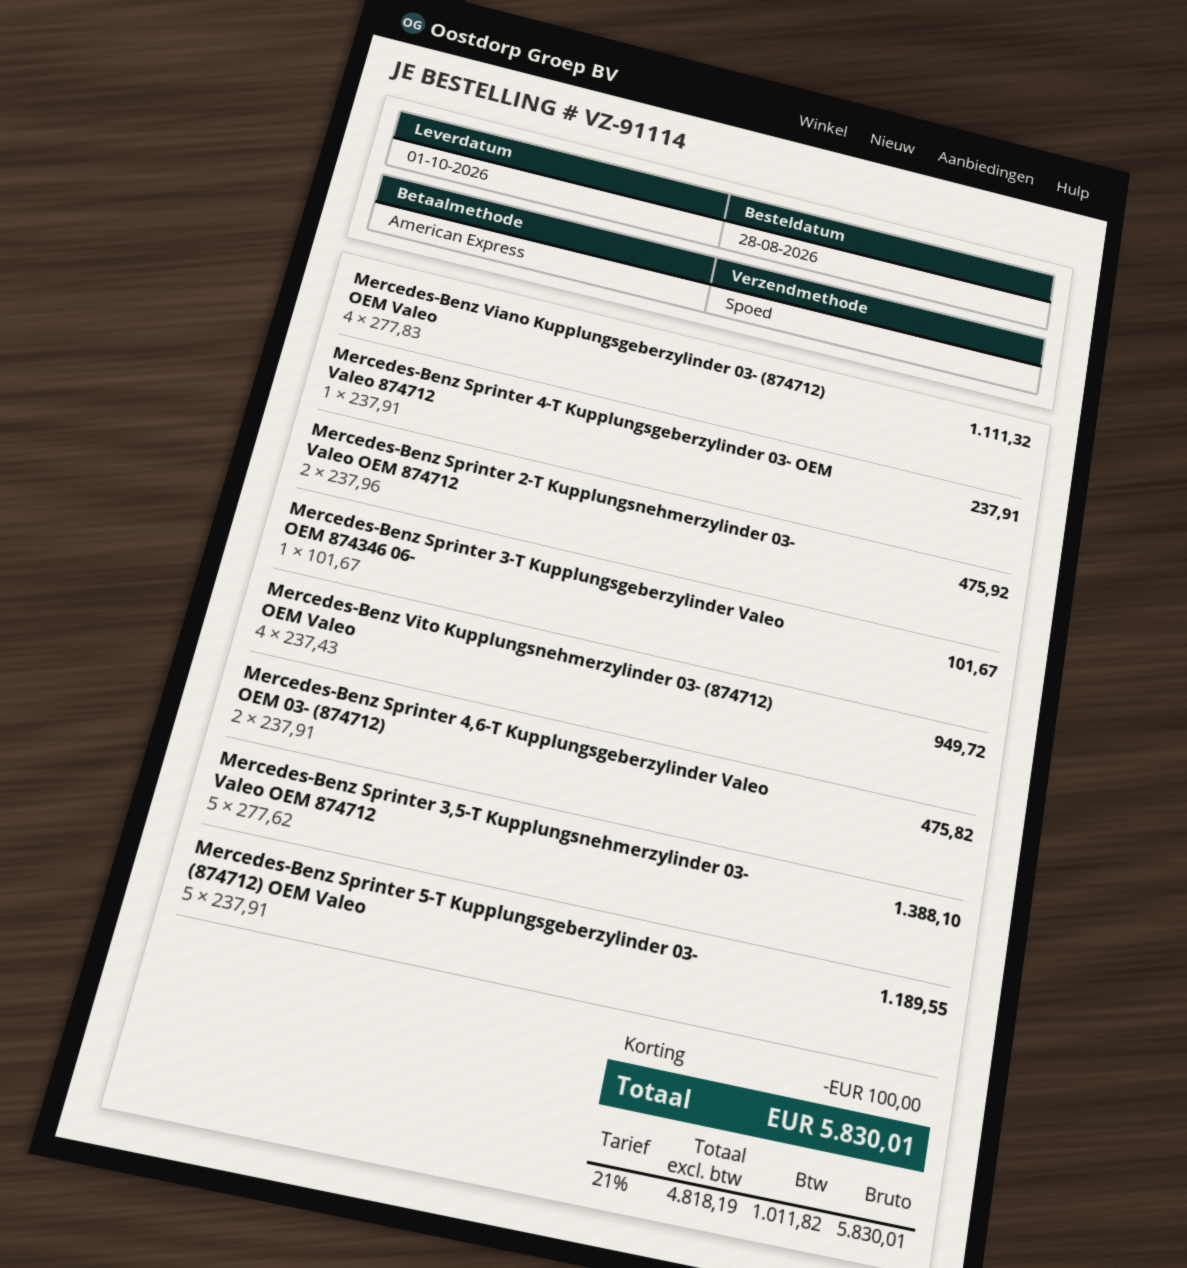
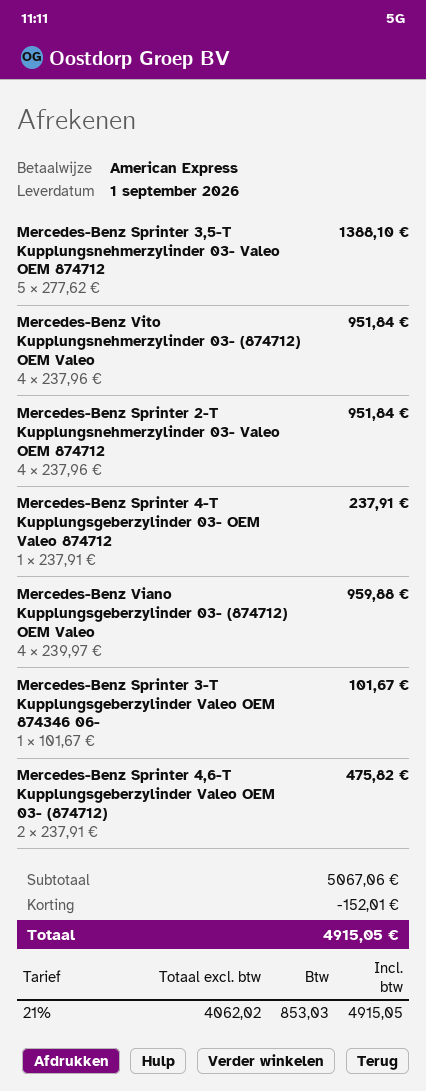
delivery date: 2026-10-01 -> 2026-09-01
Mercedes-Benz Viano Kupplungsgeberzylinder 03- (874712) OEM Valeo: 4 x 277.83 = 1111.32 -> 4 x 239.97 = 959.88
Mercedes-Benz Sprinter 2-T Kupplungsnehmerzylinder 03- Valeo OEM 874712: 2 x 237.96 = 475.92 -> 4 x 237.96 = 951.84
Mercedes-Benz Vito Kupplungsnehmerzylinder 03- (874712) OEM Valeo: 4 x 237.43 = 949.72 -> 4 x 237.96 = 951.84
Mercedes-Benz Sprinter 5-T Kupplungsgeberzylinder 03- (874712) OEM Valeo: 5 x 237.91 = 1189.55 -> none
discount: 100.00 -> 152.01
net: 4818.19 -> 4062.02
tax: 21% = 1011.82 -> 21% = 853.03
total: 5830.01 -> 4915.05

